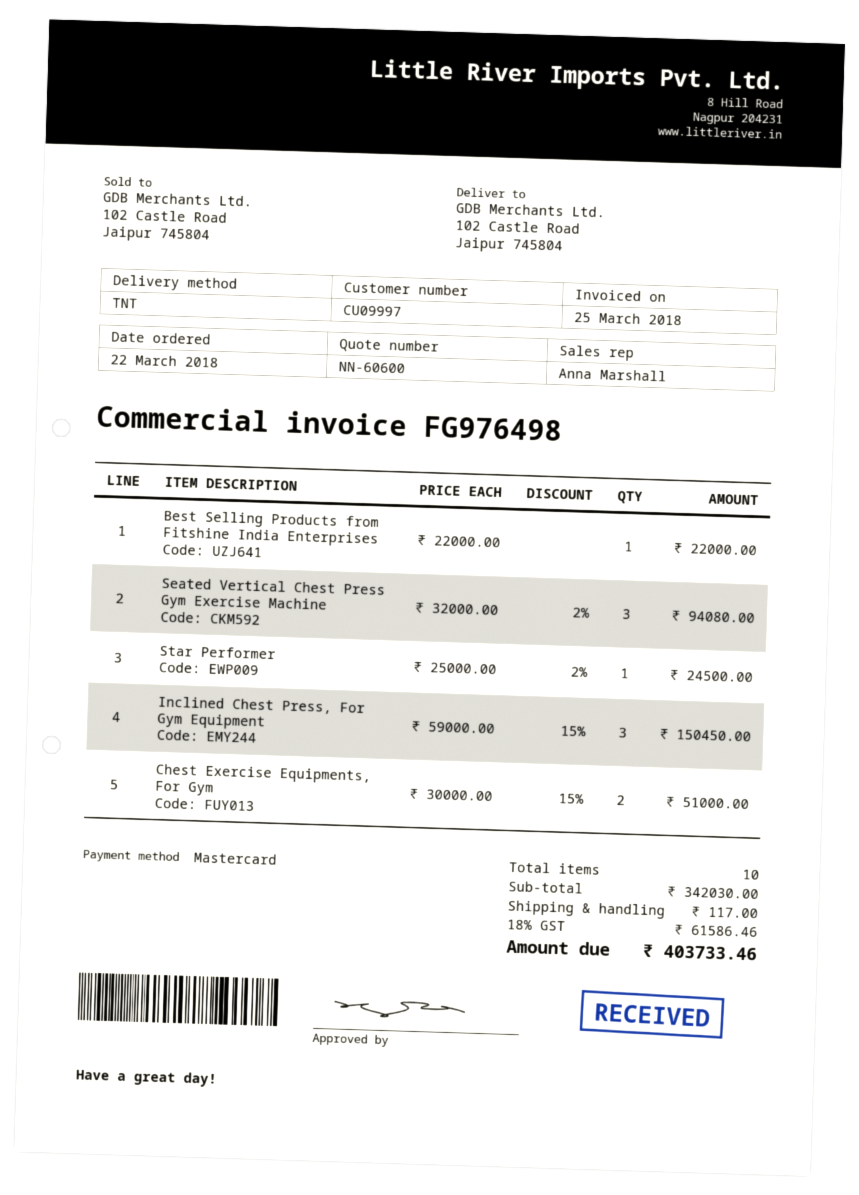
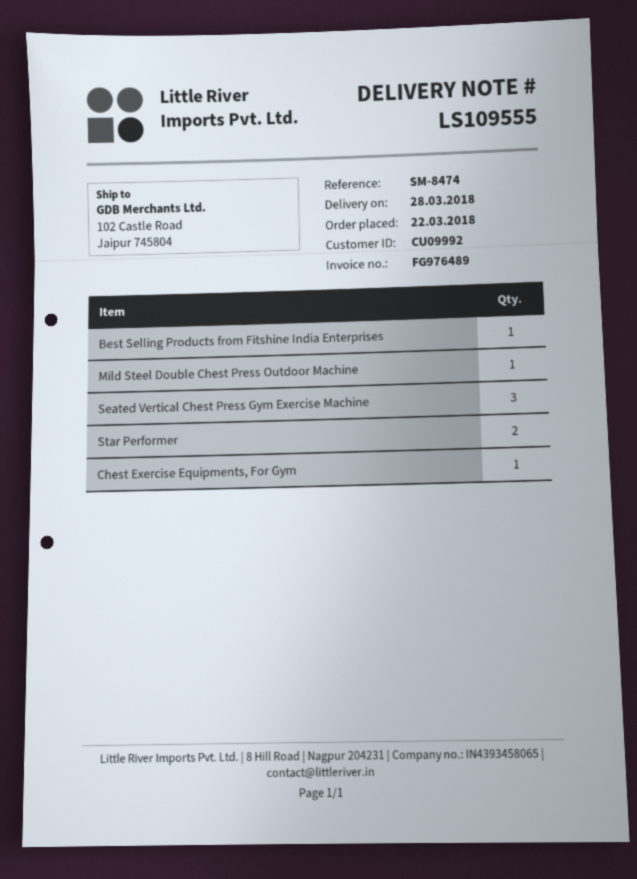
invoice number: FG976498 -> FG976489
customer number: CU09997 -> CU09992
Star Performer: 1 -> 2
Inclined Chest Press, For Gym Equipment: 3 -> none
Chest Exercise Equipments, For Gym: 2 -> 1
Mild Steel Double Chest Press Outdoor Machine: none -> 1

